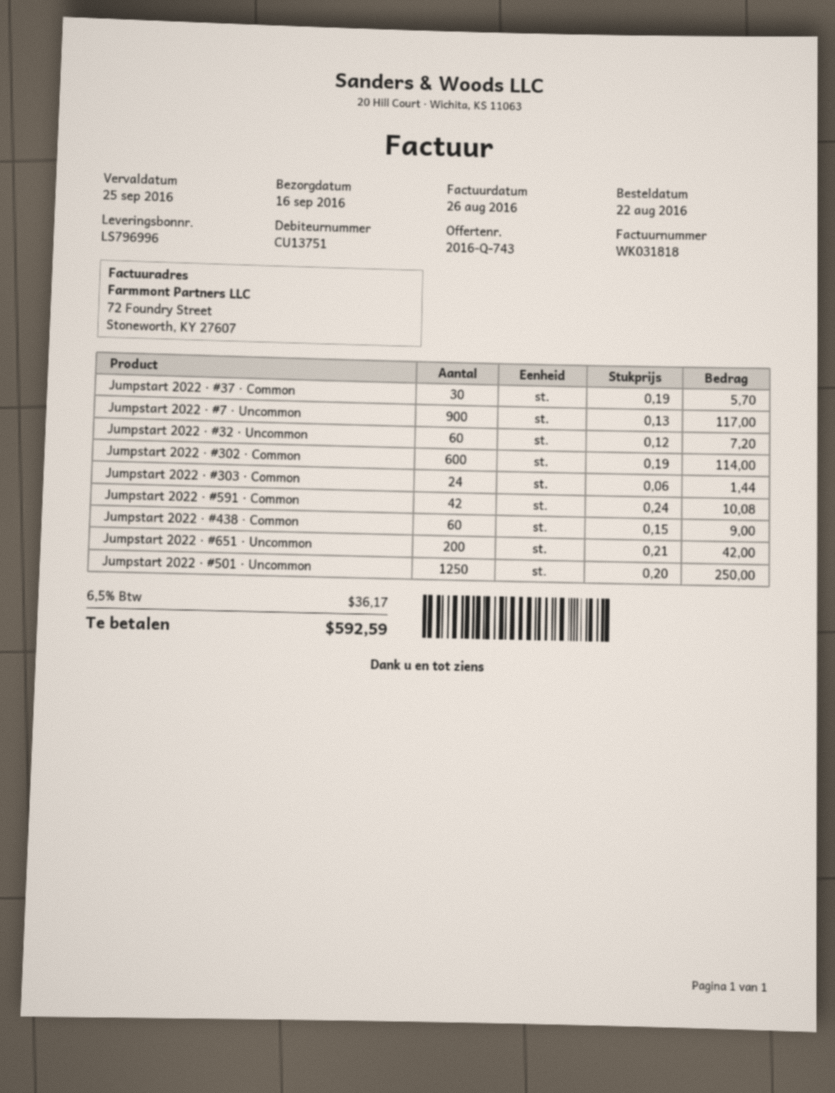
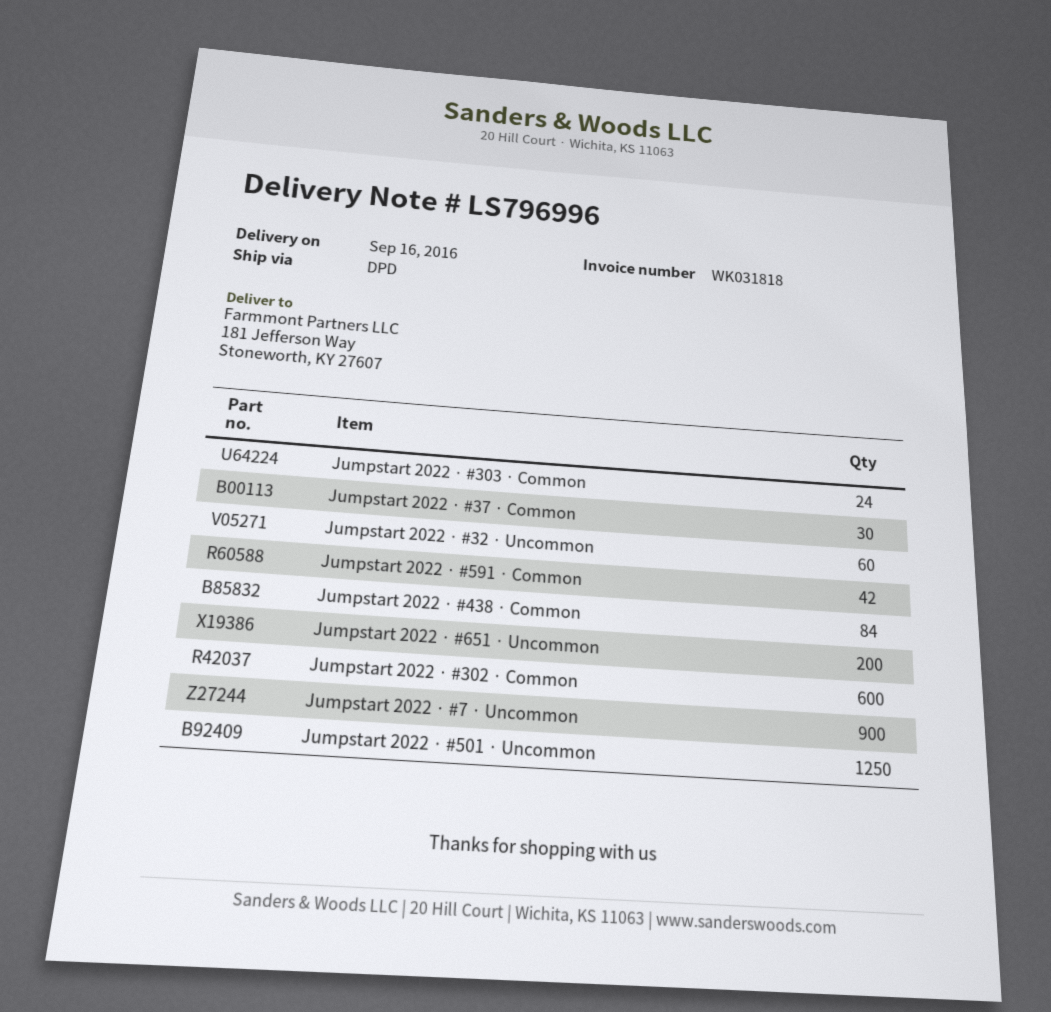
Jumpstart 2022 · #438 · Common: 60 -> 84

